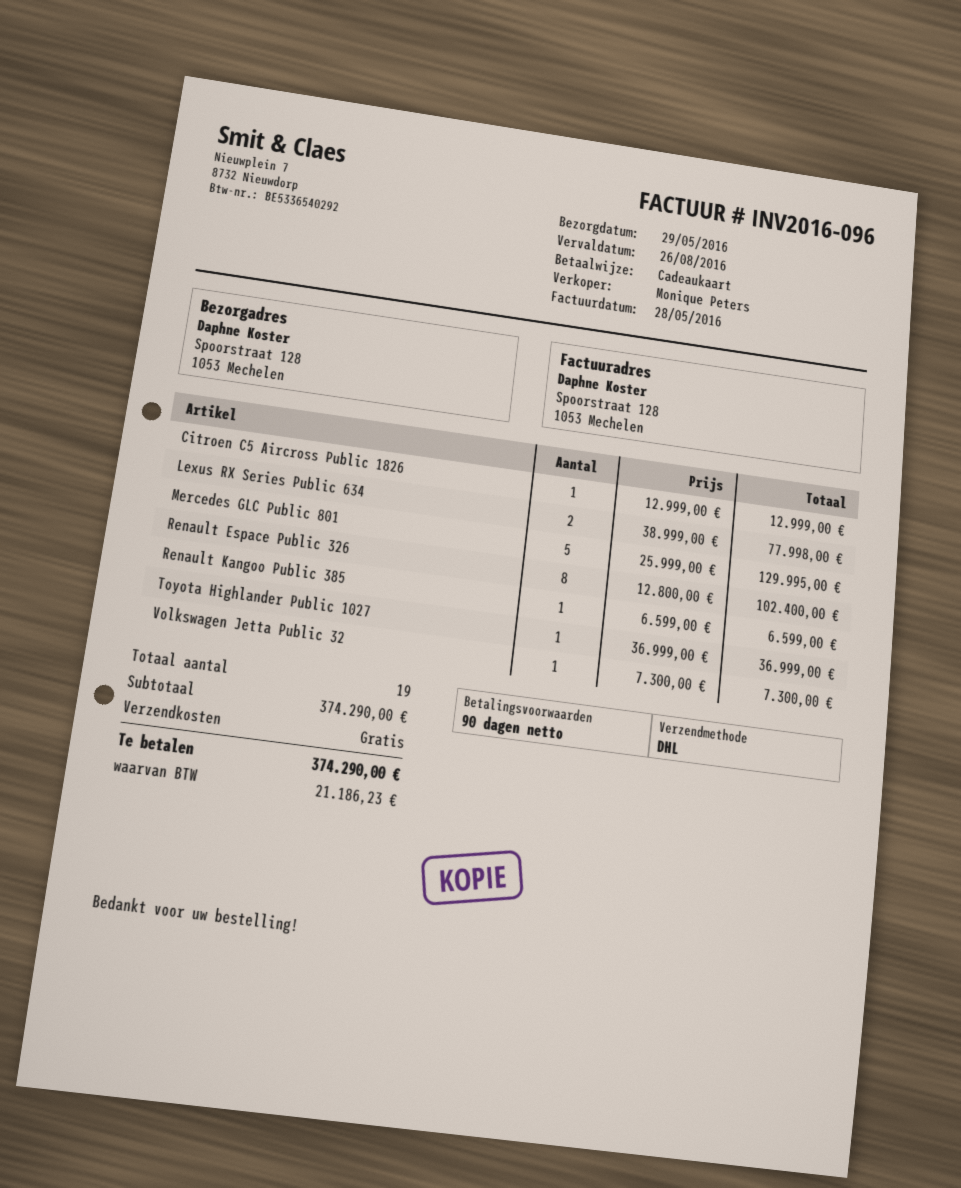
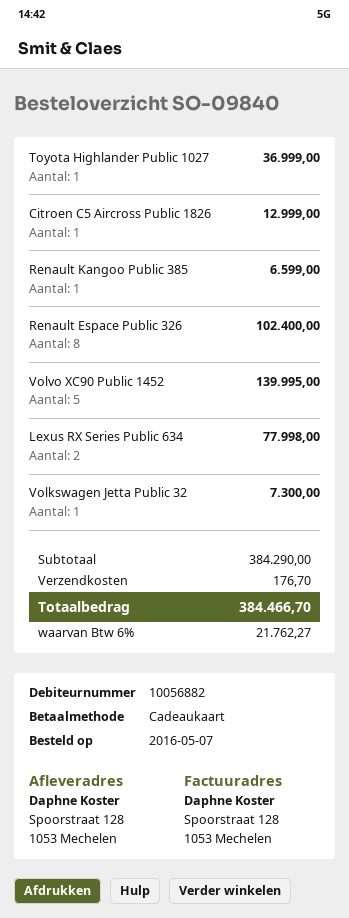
Mercedes GLC Public 801: 5 for 129995.00 -> none
Volvo XC90 Public 1452: none -> 5 for 139995.00
subtotal: 374290.00 -> 384290.00
shipping: 0.00 -> 176.70
tax: 21186.23 -> 21762.27
total: 374290.00 -> 384466.70

